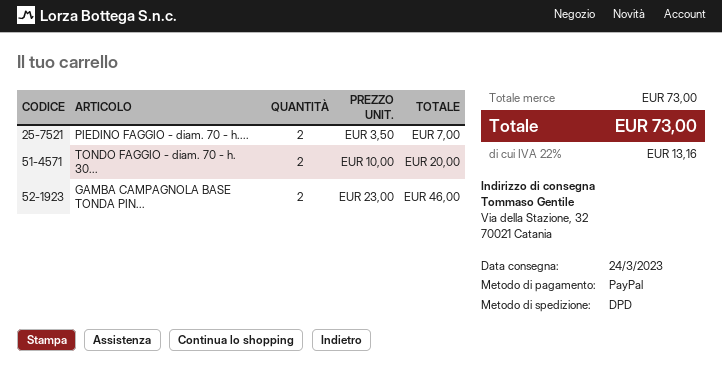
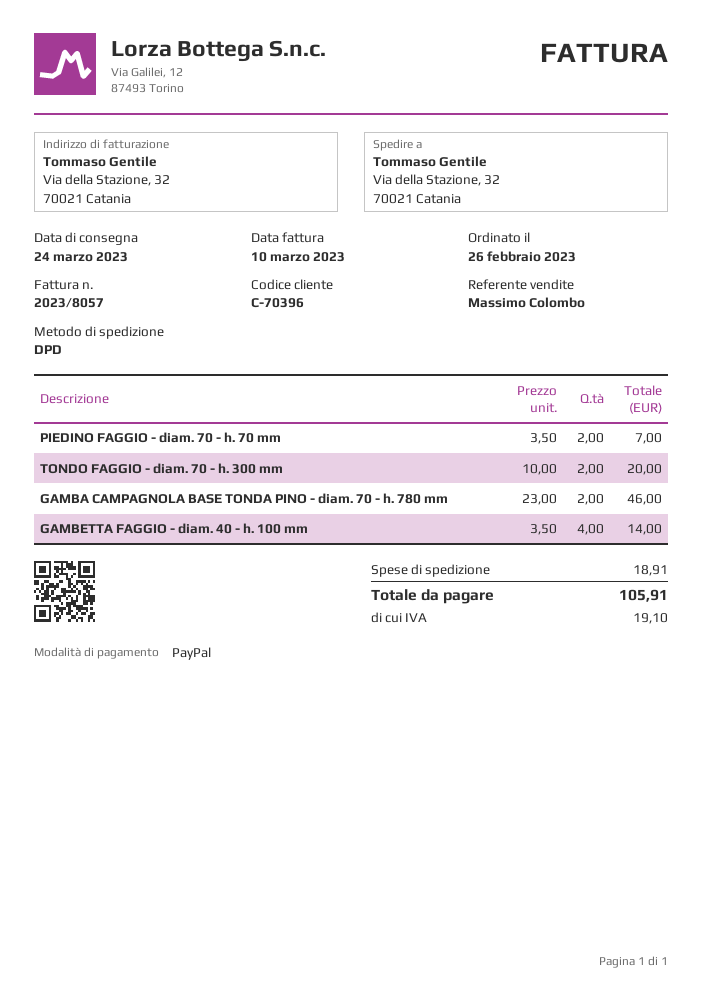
GAMBETTA FAGGIO - diam. 40 - h. 100 mm: none -> 4 x 3.50 = 14.00
shipping: none -> 18.91
tax: 13.16 -> 19.10
total: 73.00 -> 105.91

